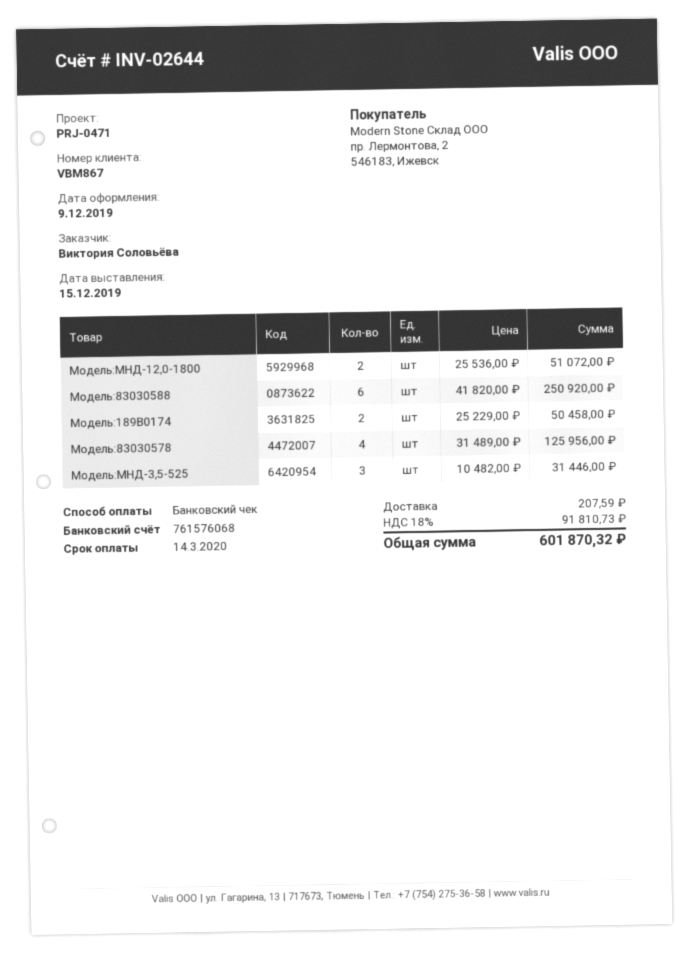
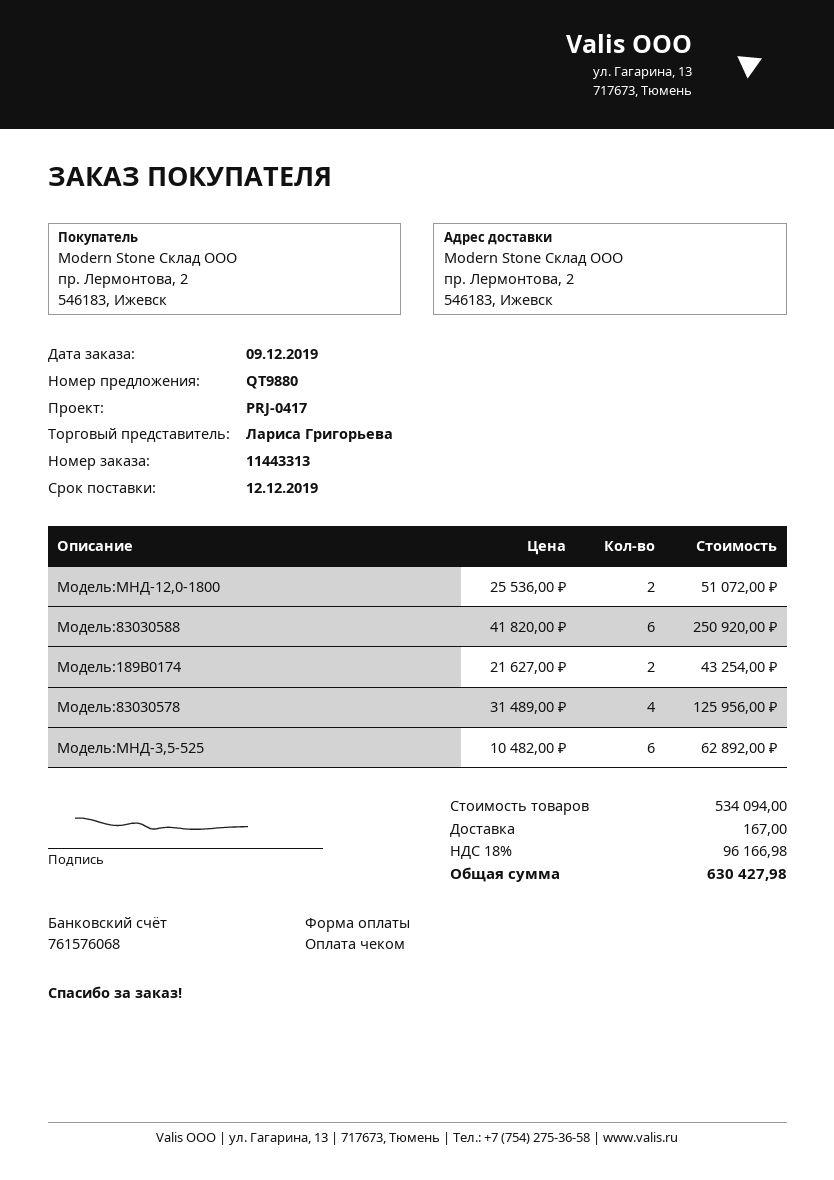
reference: PRJ-0471 -> PRJ-0417
Модель:189B0174: 2 x 25229.00 = 50458.00 -> 2 x 21627.00 = 43254.00
Модель:МНД-3,5-525: 3 x 10482.00 = 31446.00 -> 6 x 10482.00 = 62892.00
shipping: 207.59 -> 167.00
tax: 18% = 91810.73 -> 18% = 96166.98
total: 601870.32 -> 630427.98

